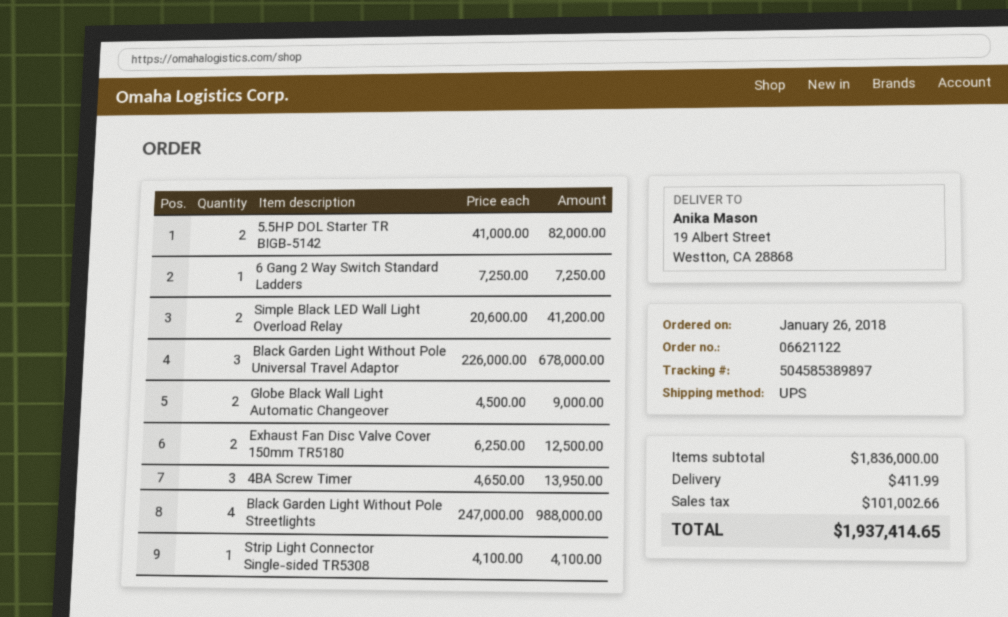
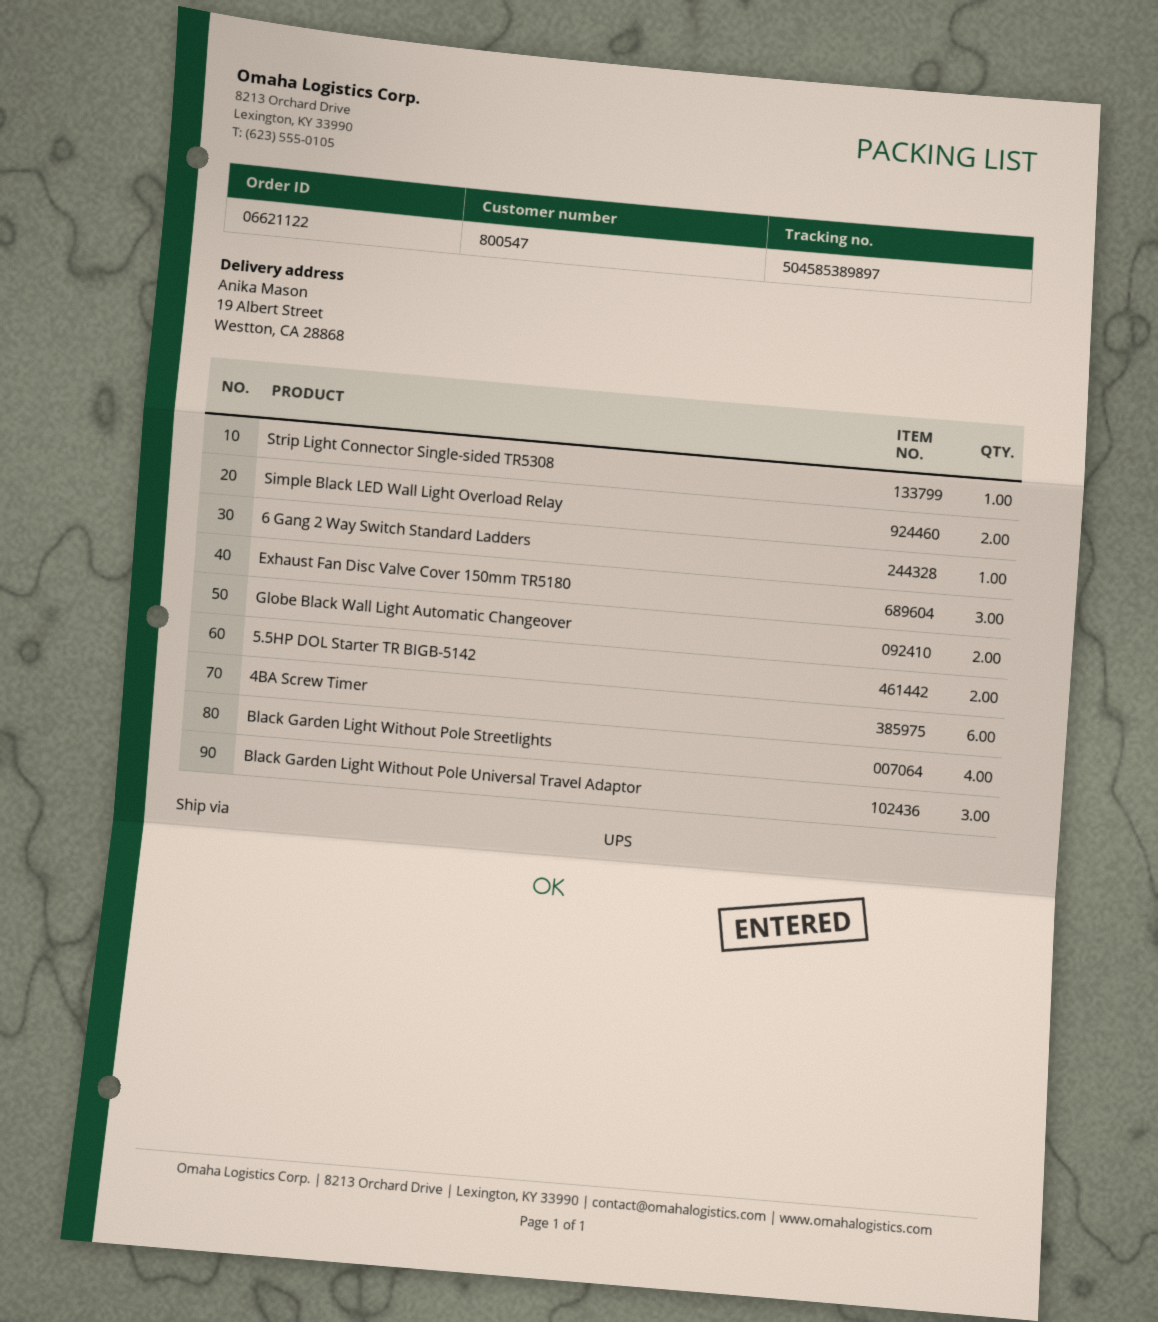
Exhaust Fan Disc Valve Cover 150mm TR5180: 2 -> 3
4BA Screw Timer: 3 -> 6

